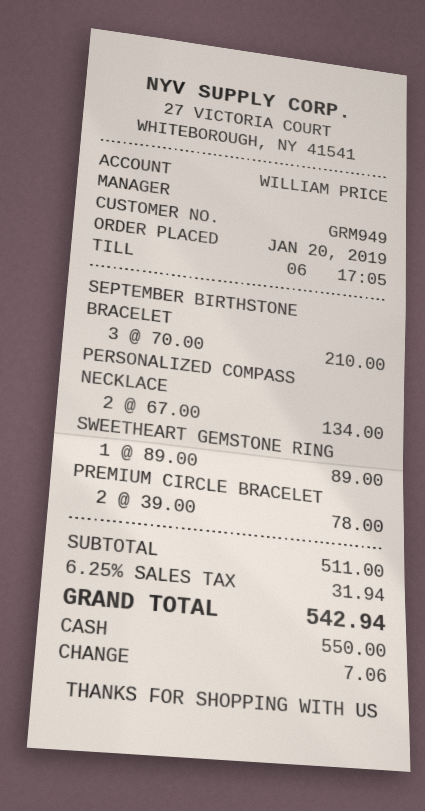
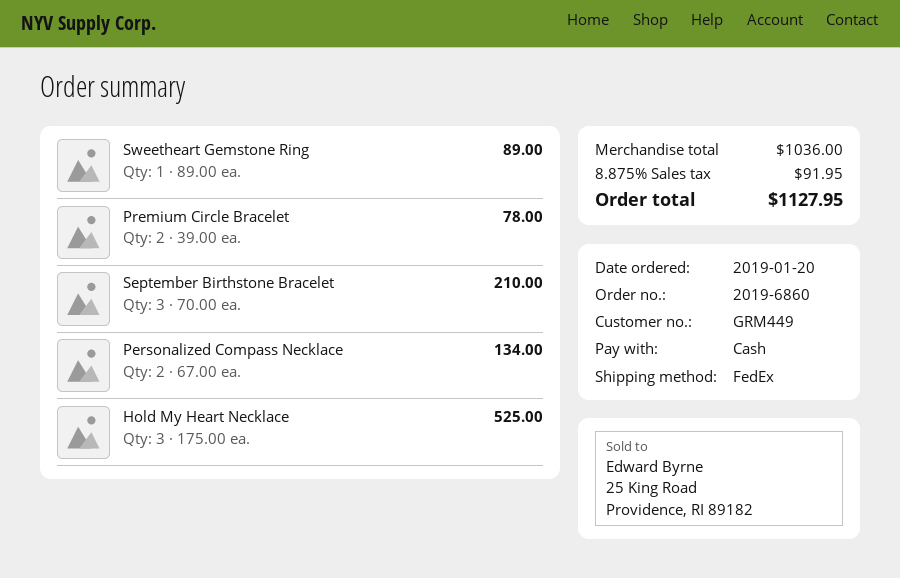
customer number: GRM949 -> GRM449
Hold My Heart Necklace: none -> 3 x 175.00 = 525.00
subtotal: 511.00 -> 1036.00
tax: 6.25% = 31.94 -> 8.875% = 91.95
total: 542.94 -> 1127.95

